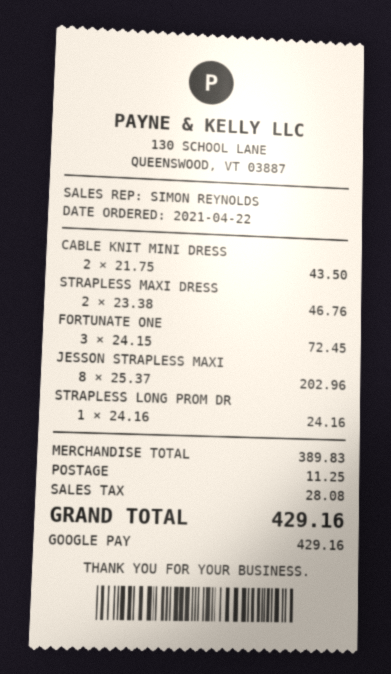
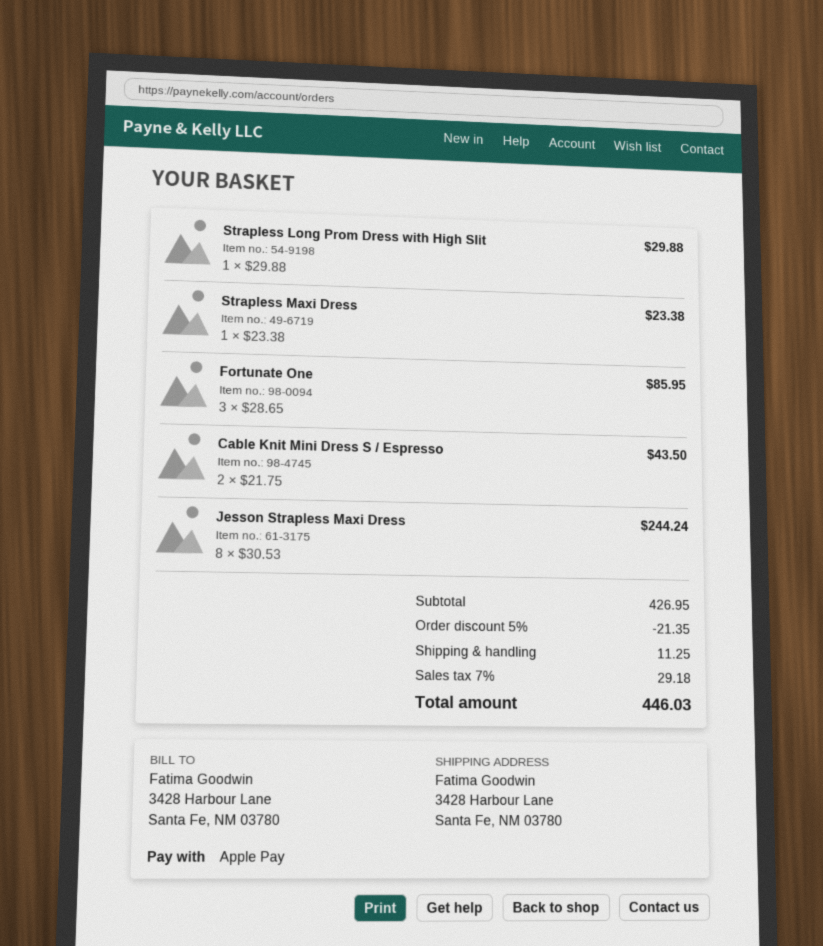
payment method: Google Pay -> Apple Pay
STRAPLESS MAXI DRESS: 2 x 23.38 = 46.76 -> 1 x 23.38 = 23.38
FORTUNATE ONE: 3 x 24.15 = 72.45 -> 3 x 28.65 = 85.95
JESSON STRAPLESS MAXI: 8 x 25.37 = 202.96 -> 8 x 30.53 = 244.24
STRAPLESS LONG PROM DR: 1 x 24.16 = 24.16 -> 1 x 29.88 = 29.88
subtotal: 389.83 -> 426.95
discount: none -> 5% = 21.35
tax: 28.08 -> 29.18
total: 429.16 -> 446.03

